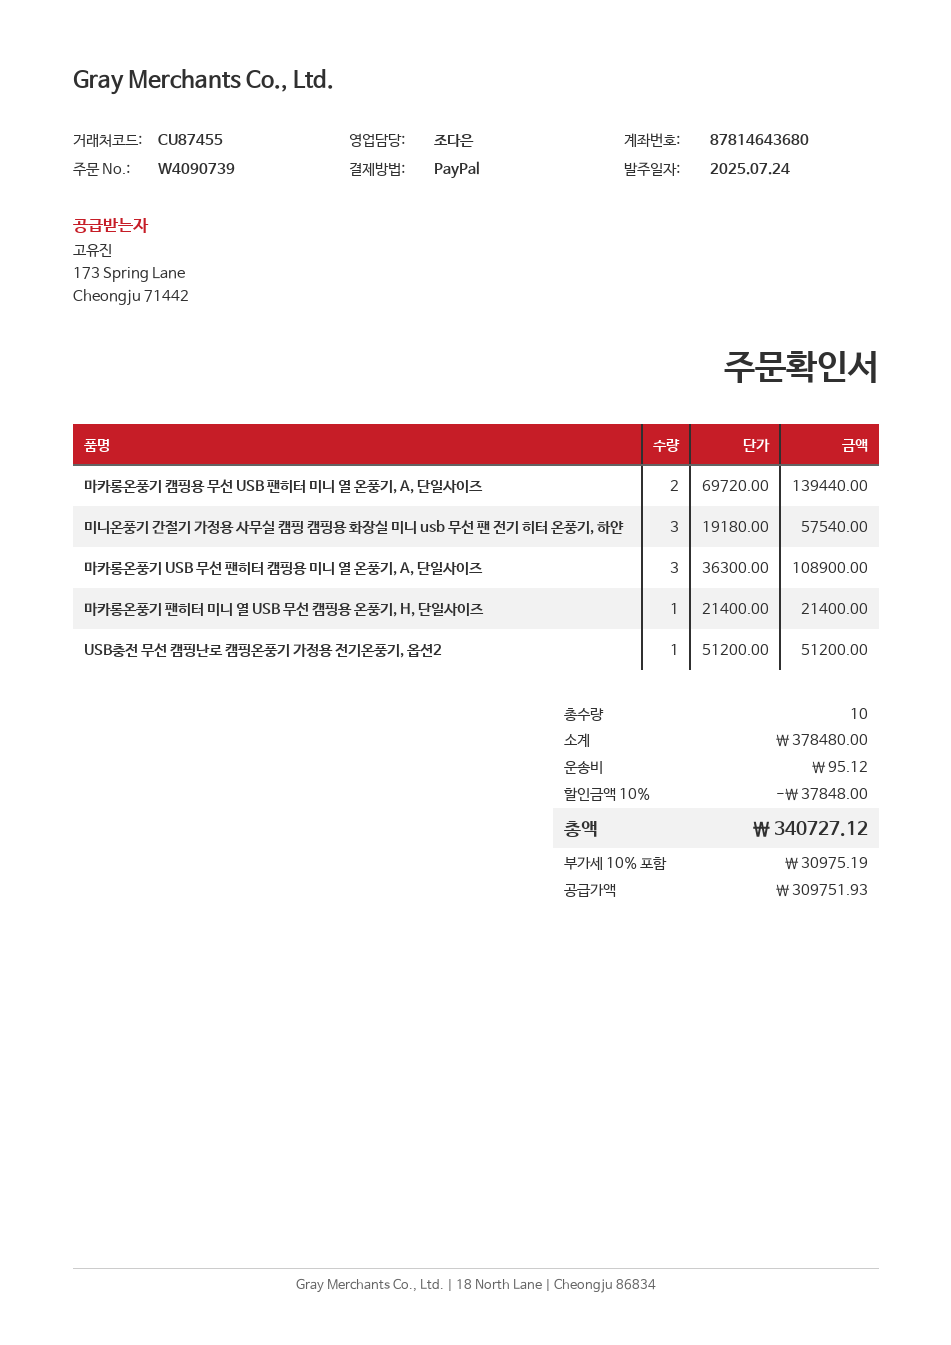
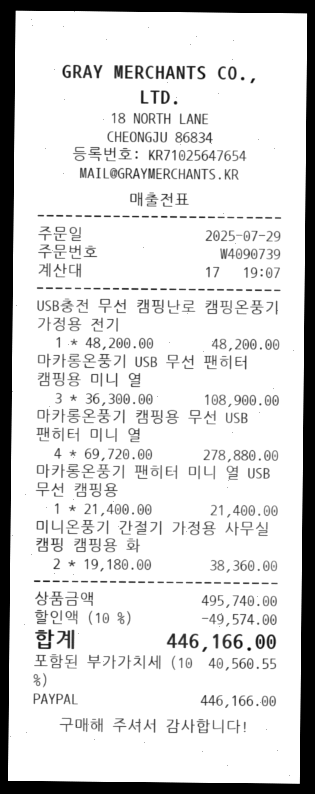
order date: 2025-07-24 -> 2025-07-29
마카롱온풍기 캠핑용 무선 USB 팬히터 미니 열 온풍기, A, 단일사이즈: 2 x 69720.00 = 139440.00 -> 4 x 69720.00 = 278880.00
미니온풍기 간절기 가정용 사무실 캠핑 캠핑용 화장실 미니 usb 무선 팬 전기 히터 온풍기, 하얀: 3 x 19180.00 = 57540.00 -> 2 x 19180.00 = 38360.00
USB충전 무선 캠핑난로 캠핑온풍기 가정용 전기온풍기, 옵션2: 1 x 51200.00 = 51200.00 -> 1 x 48200.00 = 48200.00
subtotal: 378480.00 -> 495740.00
discount: 10% = 37848.00 -> 10% = 49574.00
shipping: 95.12 -> none
tax: 10% = 30975.19 -> 10% = 40560.55
total: 340727.12 -> 446166.00

